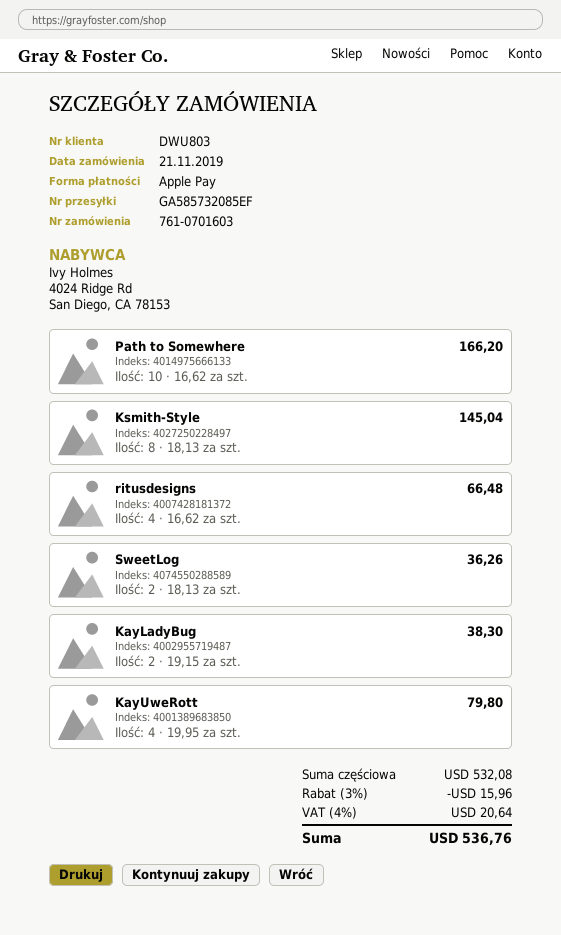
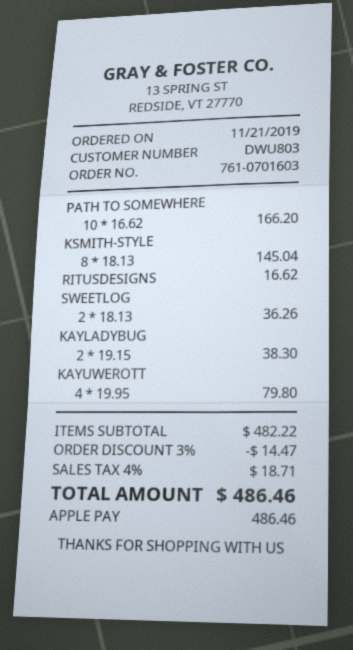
ritusdesigns: 4 x 16.62 = 66.48 -> 1 x 16.62 = 16.62
subtotal: 532.08 -> 482.22
discount: 3% = 15.96 -> 3% = 14.47
tax: 4% = 20.64 -> 4% = 18.71
total: 536.76 -> 486.46

